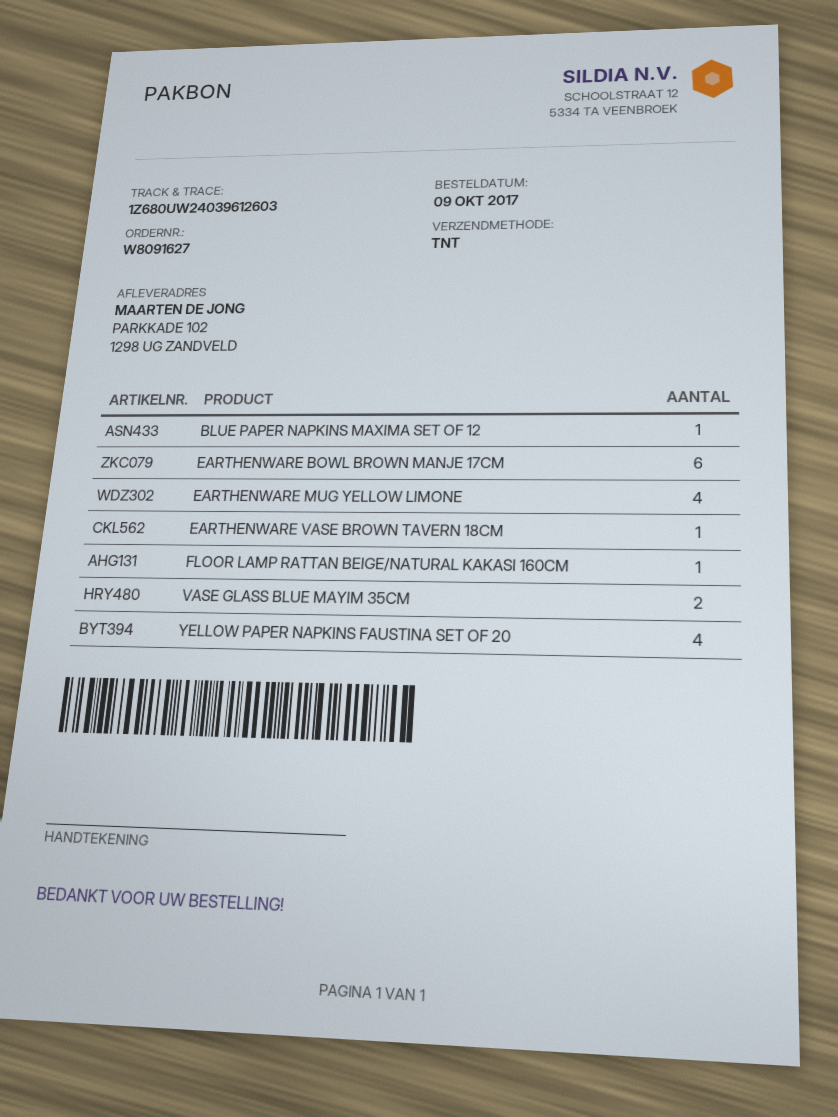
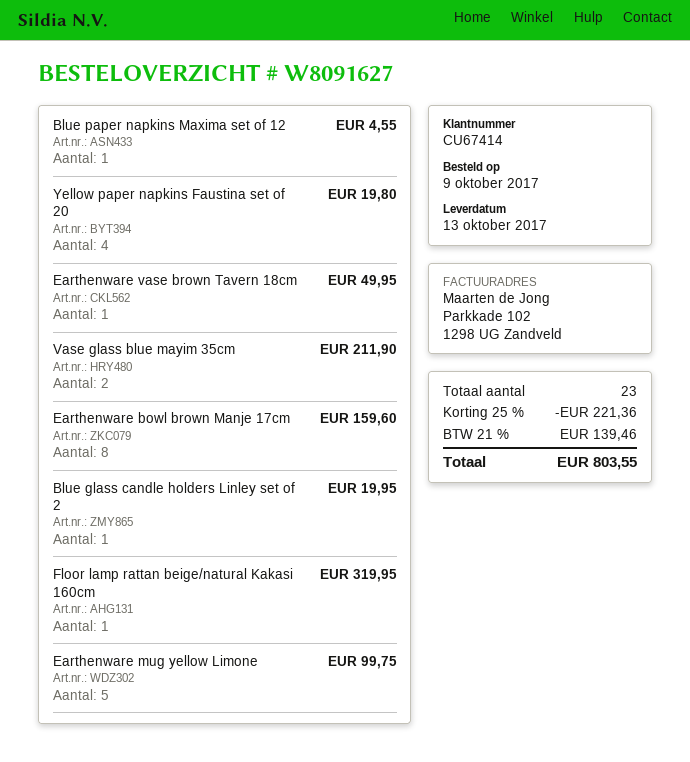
EARTHENWARE BOWL BROWN MANJE 17CM: 6 -> 8
EARTHENWARE MUG YELLOW LIMONE: 4 -> 5
Blue glass candle holders Linley set of 2: none -> 1

